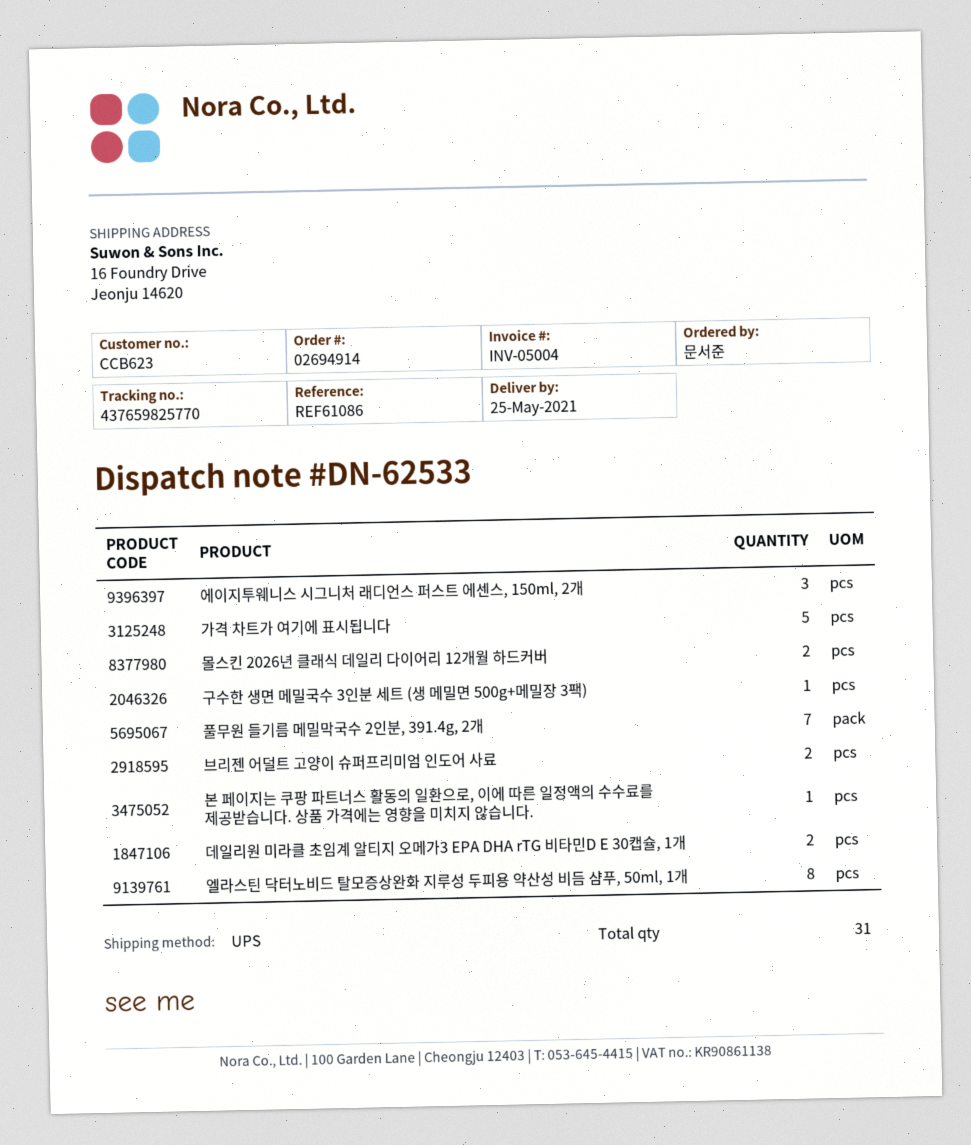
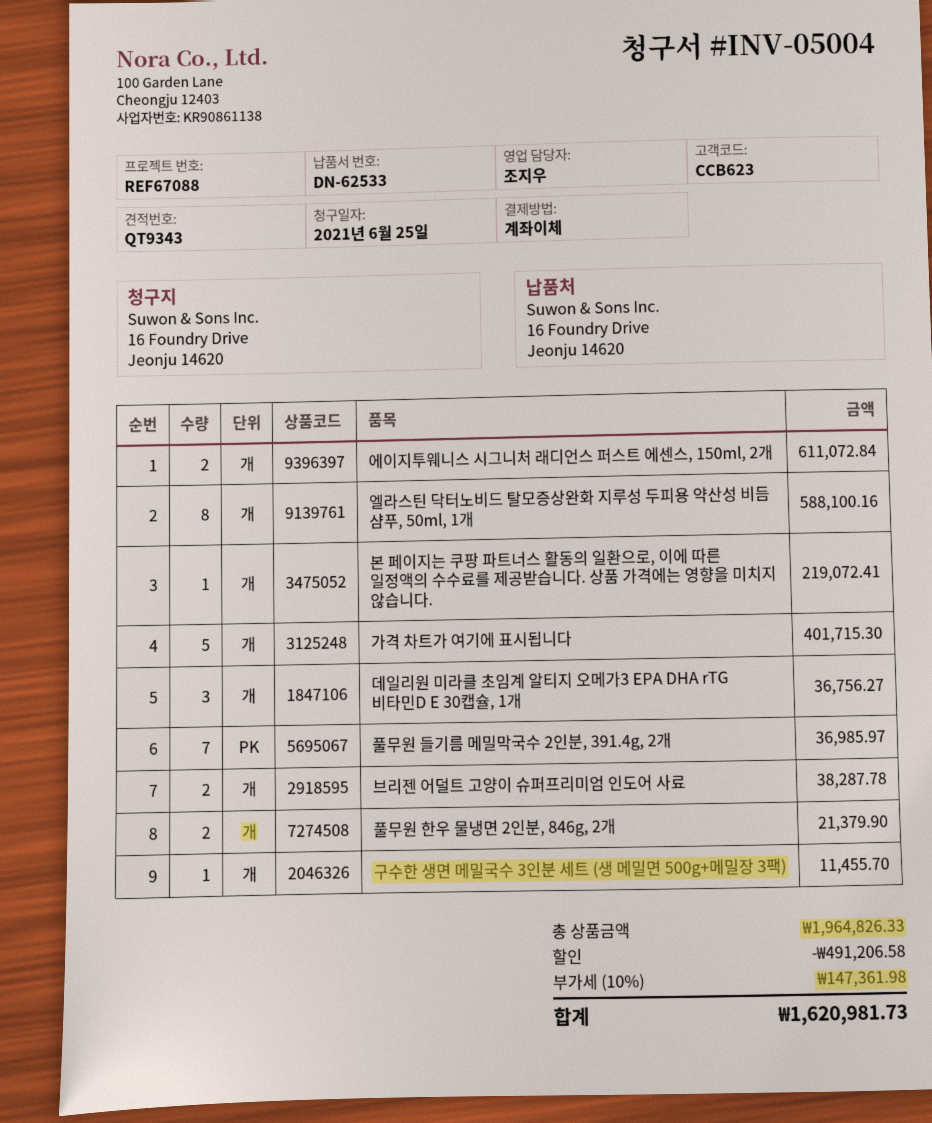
reference: REF61086 -> REF67088
에이지투웨니스 시그니처 래디언스 퍼스트 에센스, 150ml, 2개: 3 -> 2
몰스킨 2026년 클래식 데일리 다이어리 12개월 하드커버: 2 -> none
데일리원 미라클 초임계 알티지 오메가3 EPA DHA rTG 비타민D E 30캡슐, 1개: 2 -> 3
풀무원 한우 물냉면 2인분, 846g, 2개: none -> 2

